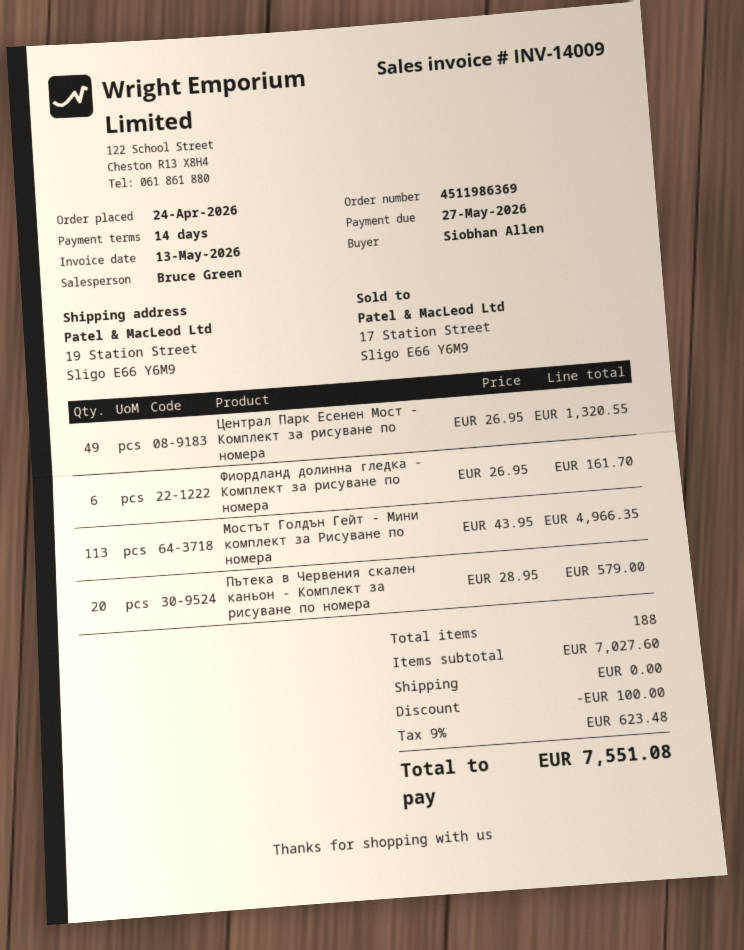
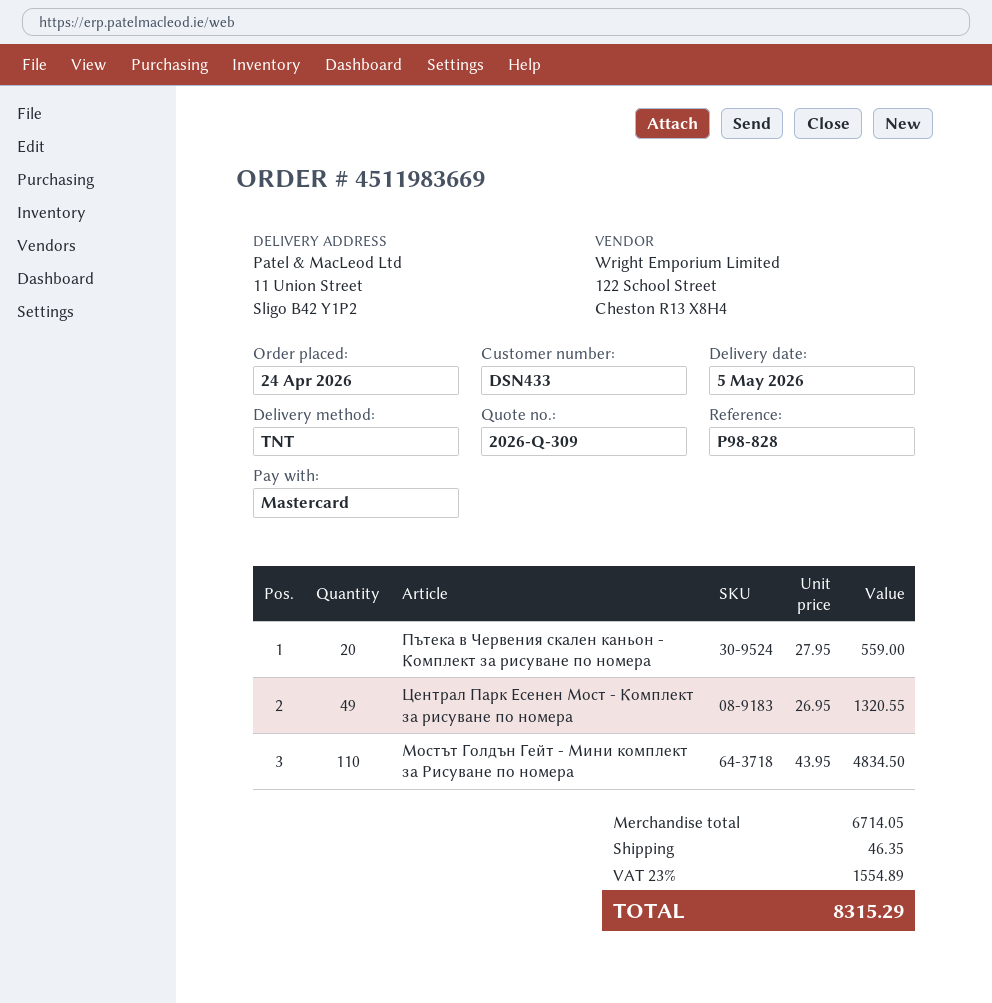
order number: 4511986369 -> 4511983669
ship to: 19 Station Street, Sligo E66 Y6M9 -> 11 Union Street, Sligo B42 Y1P2
Фиордланд долинна гледка - Комплект за рисуване по номера: 6 x 26.95 = 161.70 -> none
Мостът Голдън Гейт - Мини комплект за Рисуване по номера: 113 x 43.95 = 4966.35 -> 110 x 43.95 = 4834.50
Пътека в Червения скален каньон - Комплект за рисуване по номера: 20 x 28.95 = 579.00 -> 20 x 27.95 = 559.00
subtotal: 7027.60 -> 6714.05
discount: 100.00 -> none
shipping: 0.00 -> 46.35
tax: 9% = 623.48 -> 23% = 1554.89
total: 7551.08 -> 8315.29

